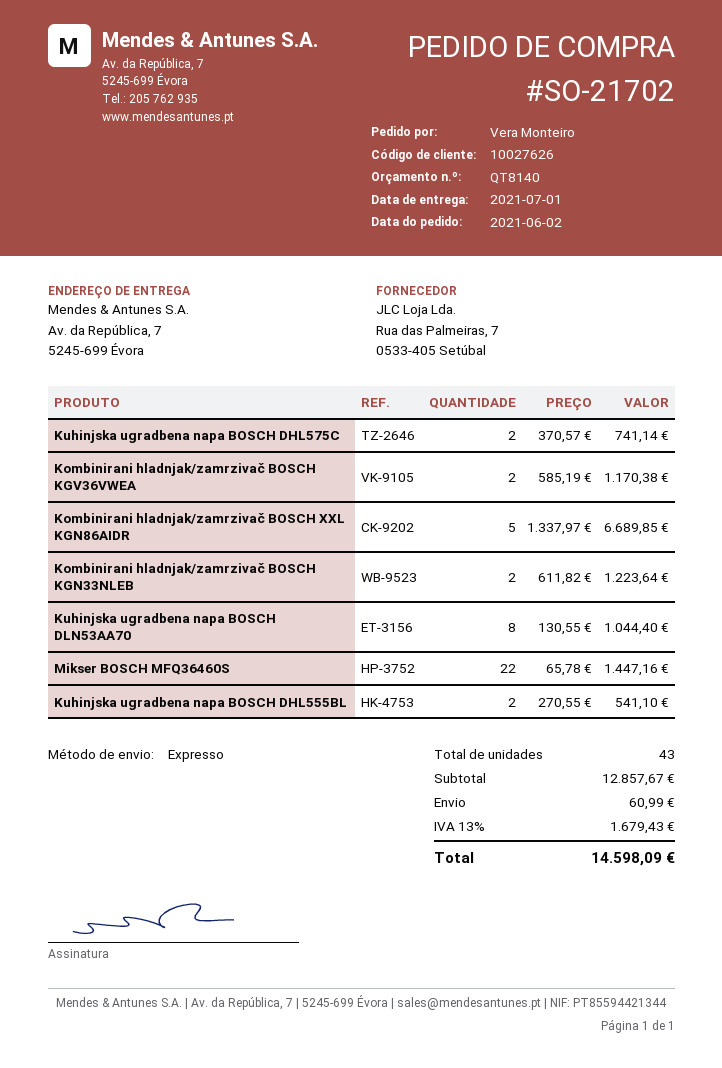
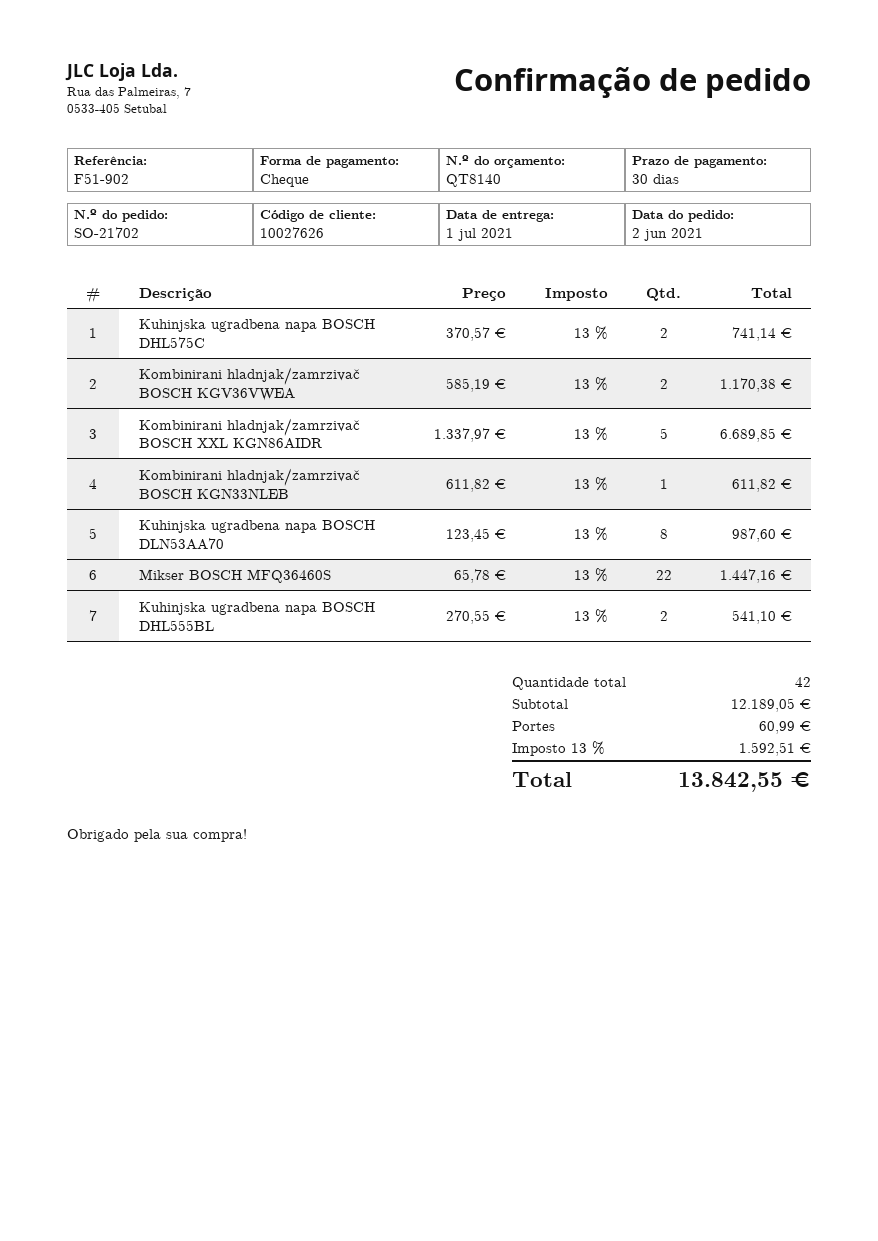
Kombinirani hladnjak/zamrzivač BOSCH KGN33NLEB: 2 x 611.82 = 1223.64 -> 1 x 611.82 = 611.82
Kuhinjska ugradbena napa BOSCH DLN53AA70: 8 x 130.55 = 1044.40 -> 8 x 123.45 = 987.60
total quantity: 43 -> 42
subtotal: 12857.67 -> 12189.05
tax: 13% = 1679.43 -> 13% = 1592.51
total: 14598.09 -> 13842.55

